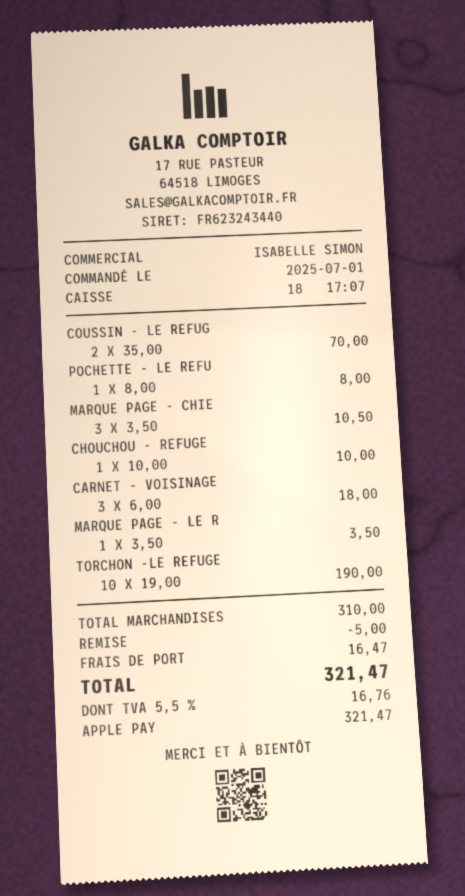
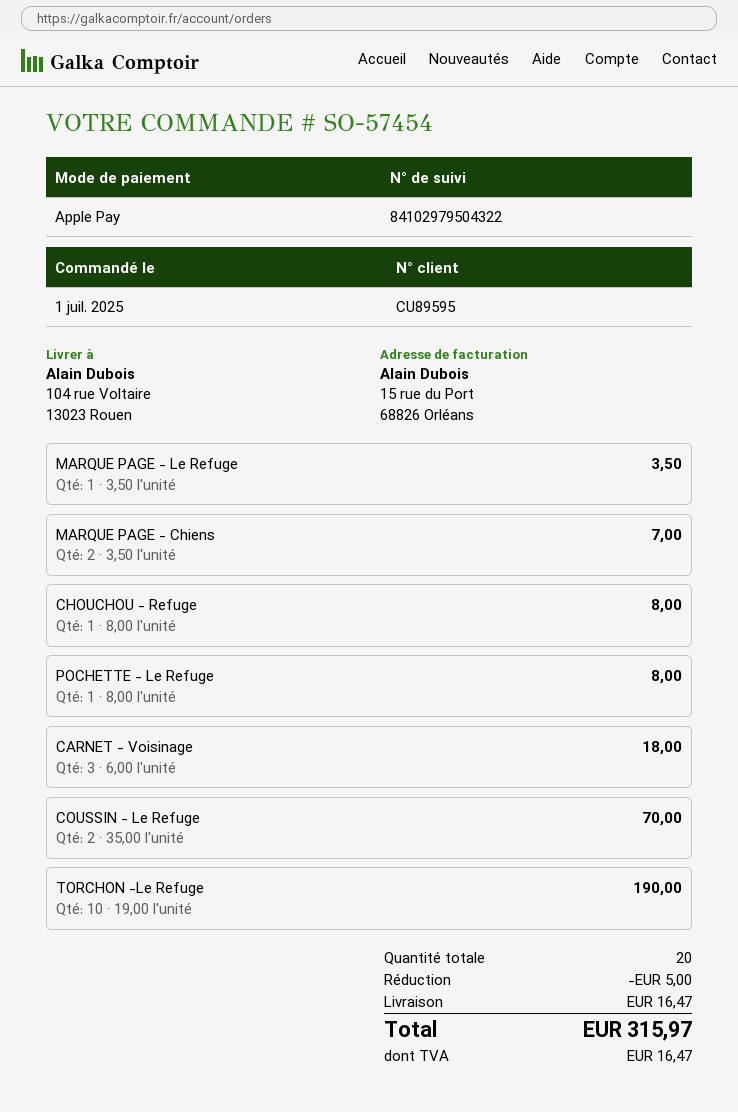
MARQUE PAGE - CHIE: 3 x 3.50 = 10.50 -> 2 x 3.50 = 7.00
CHOUCHOU - REFUGE: 1 x 10.00 = 10.00 -> 1 x 8.00 = 8.00
tax: 16.76 -> 16.47
total: 321.47 -> 315.97

